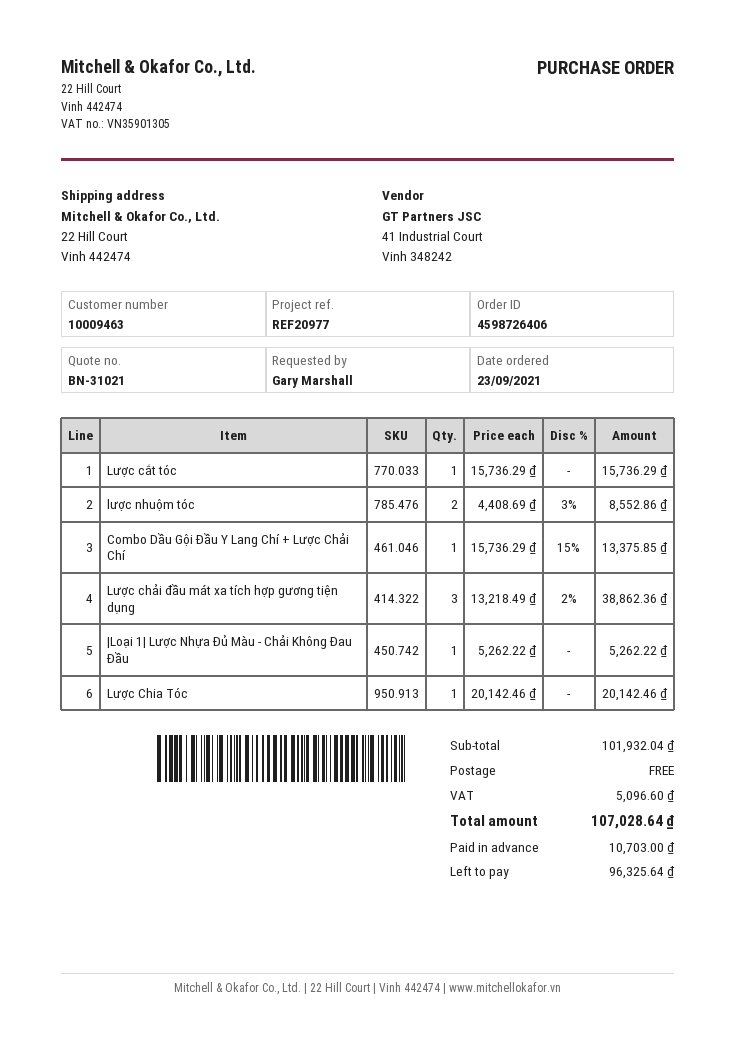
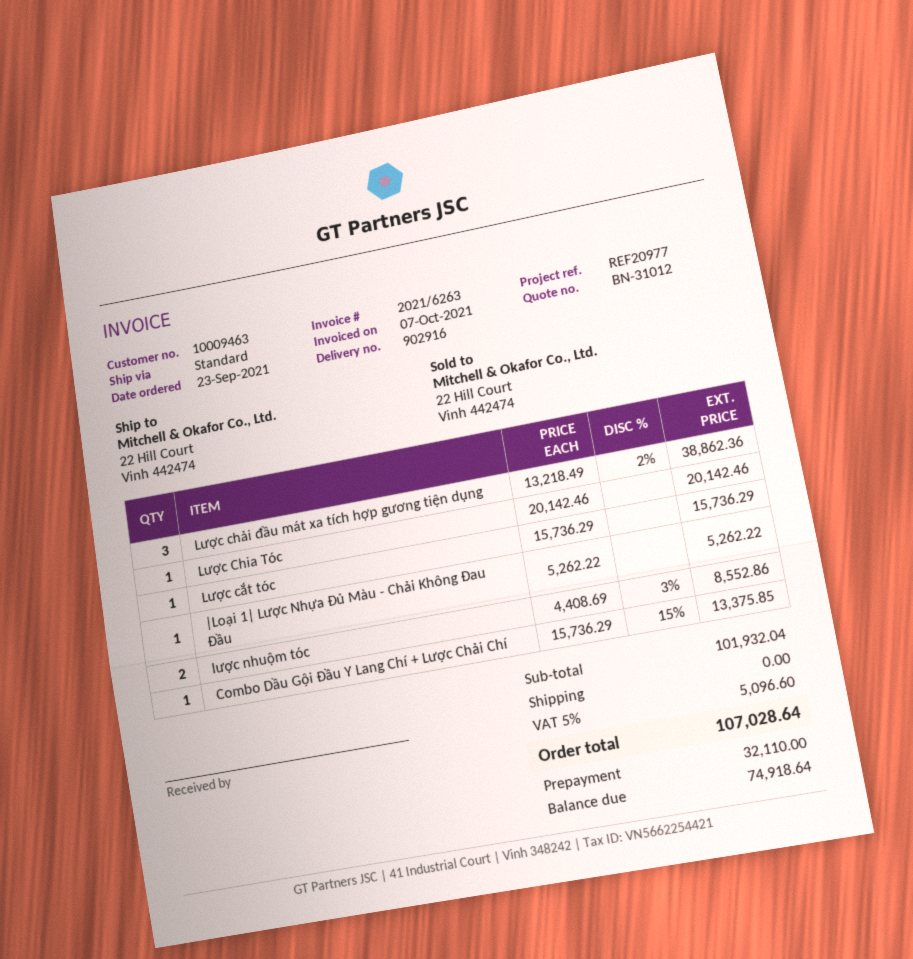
quote number: BN-31021 -> BN-31012
deposit: 10703.00 -> 32110.00
balance: 96325.64 -> 74918.64

